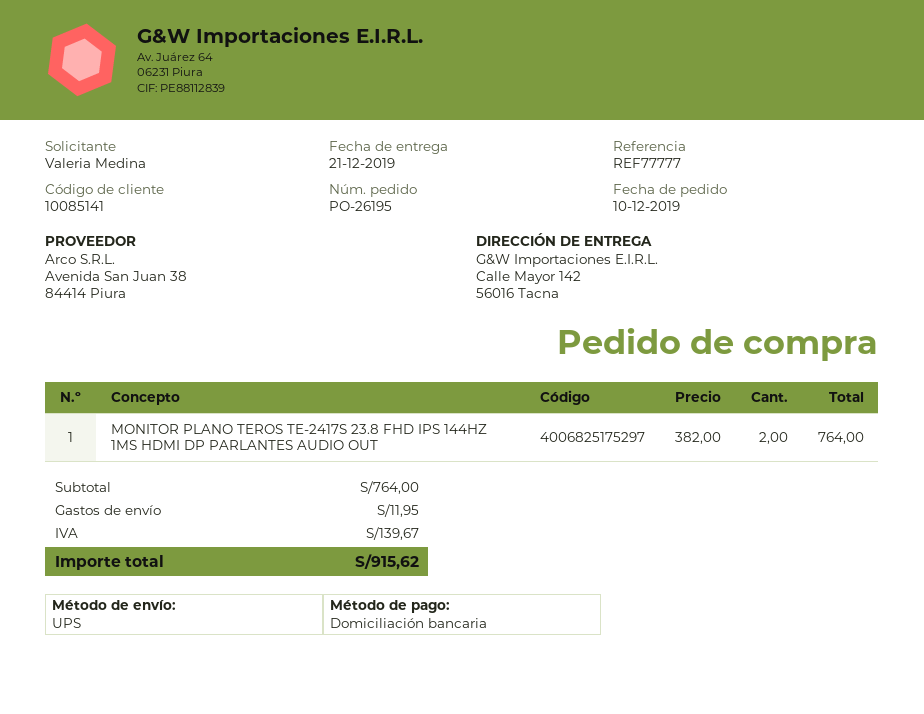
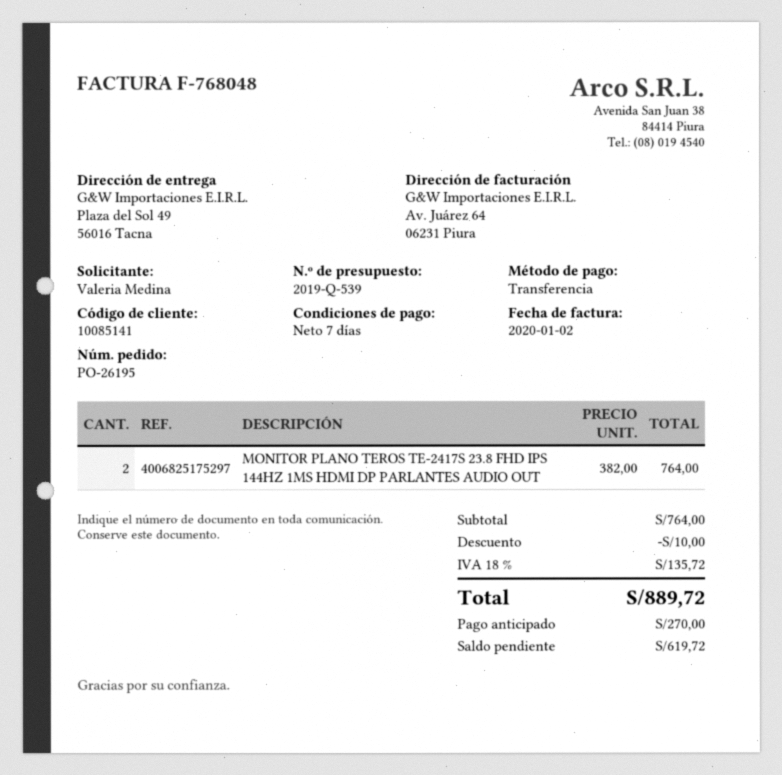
payment method: direct debit -> bank transfer
ship to: Calle Mayor 142, 56016 Tacna -> Plaza del Sol 49, 56016 Tacna
discount: none -> 10.00
shipping: 11.95 -> none
tax: 139.67 -> 135.72
total: 915.62 -> 889.72

